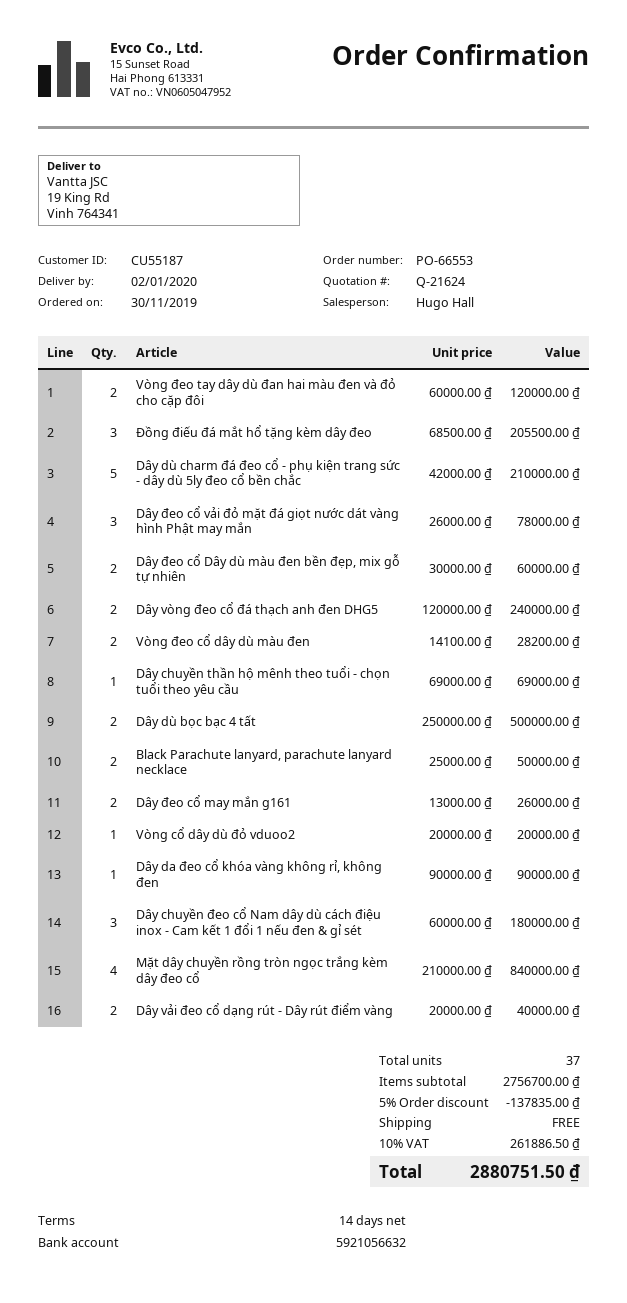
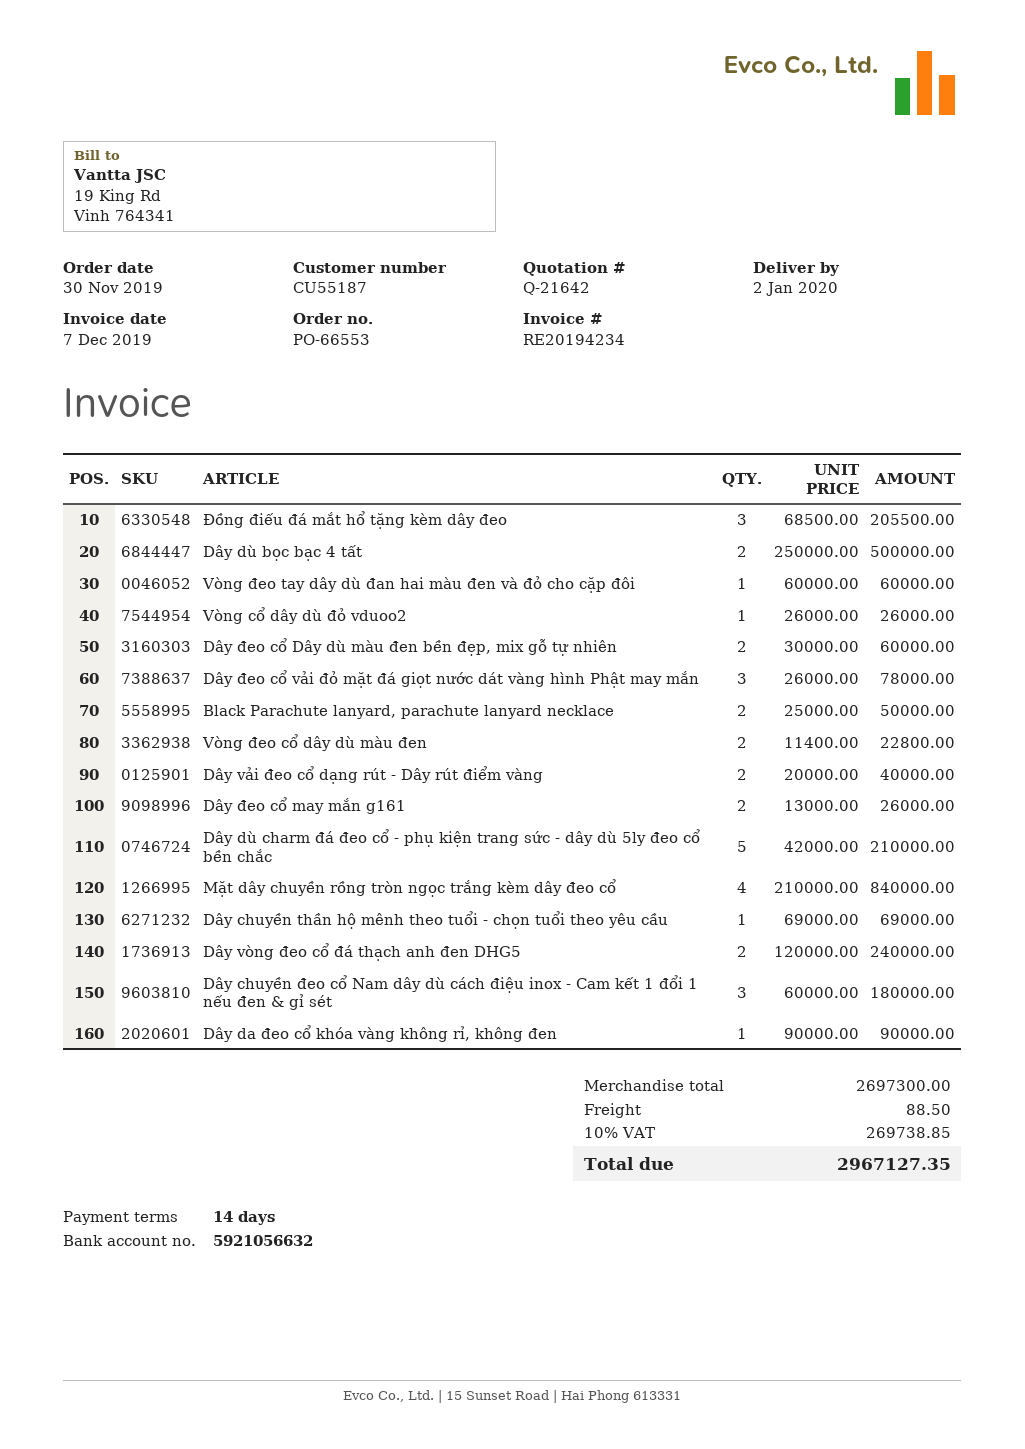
quote number: Q-21624 -> Q-21642
Vòng đeo tay dây dù đan hai màu đen và đỏ cho cặp đôi: 2 x 60000.00 = 120000.00 -> 1 x 60000.00 = 60000.00
Vòng đeo cổ dây dù màu đen: 2 x 14100.00 = 28200.00 -> 2 x 11400.00 = 22800.00
Vòng cổ dây dù đỏ vduoo2: 1 x 20000.00 = 20000.00 -> 1 x 26000.00 = 26000.00
subtotal: 2756700.00 -> 2697300.00
discount: 5% = 137835.00 -> none
shipping: 0.00 -> 88.50
tax: 10% = 261886.50 -> 10% = 269738.85
total: 2880751.50 -> 2967127.35

